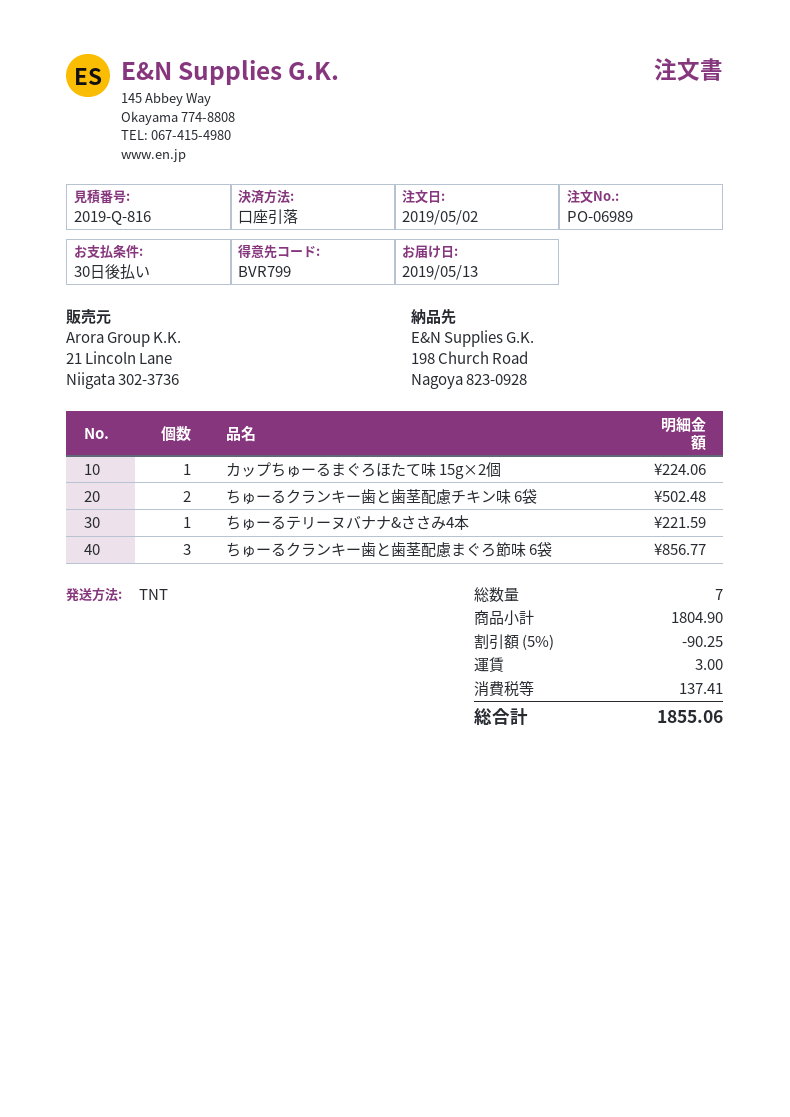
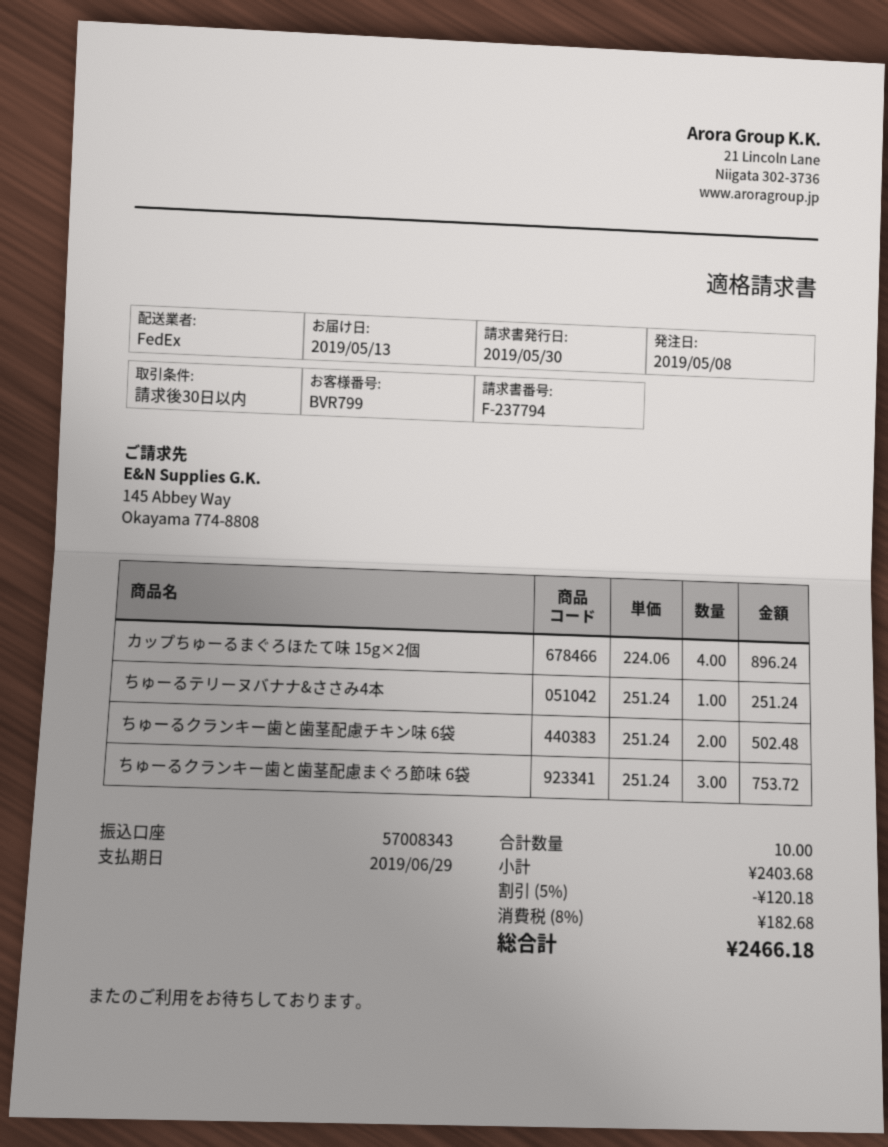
order date: 2019-05-02 -> 2019-05-08
shipping method: TNT -> FedEx
カップちゅーるまぐろほたて味 15g×2個: 1 for 224.06 -> 4 for 896.24
ちゅーるテリーヌバナナ&ささみ4本: 1 for 221.59 -> 1 for 251.24
ちゅーるクランキー歯と歯茎配慮まぐろ節味 6袋: 3 for 856.77 -> 3 for 753.72
total quantity: 7 -> 10
subtotal: 1804.90 -> 2403.68
discount: 5% = 90.25 -> 5% = 120.18
shipping: 3.00 -> none
tax: 137.41 -> 182.68
total: 1855.06 -> 2466.18

